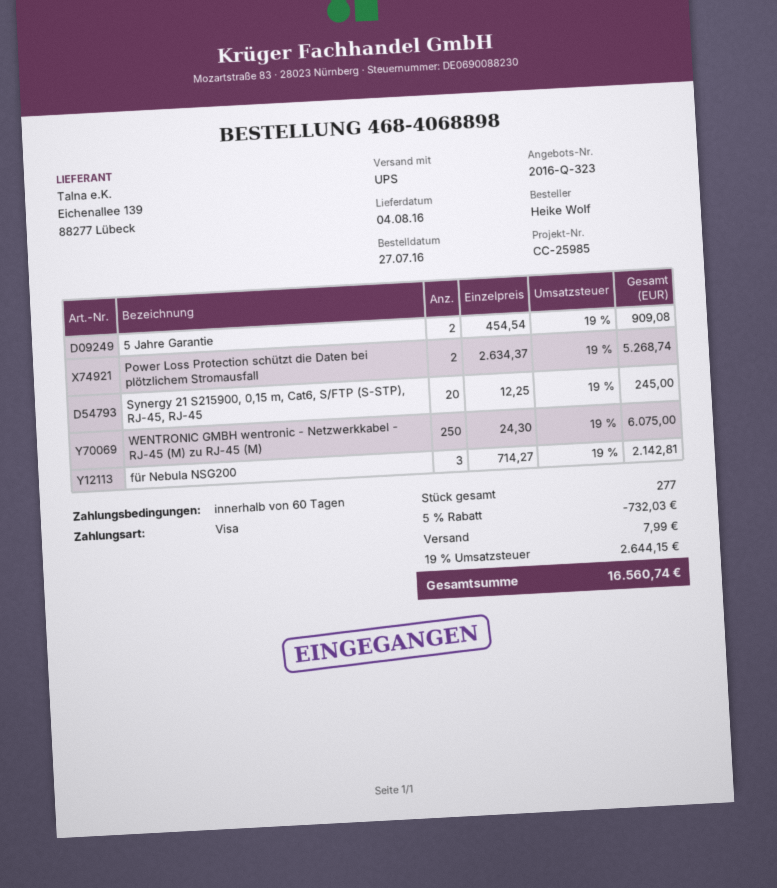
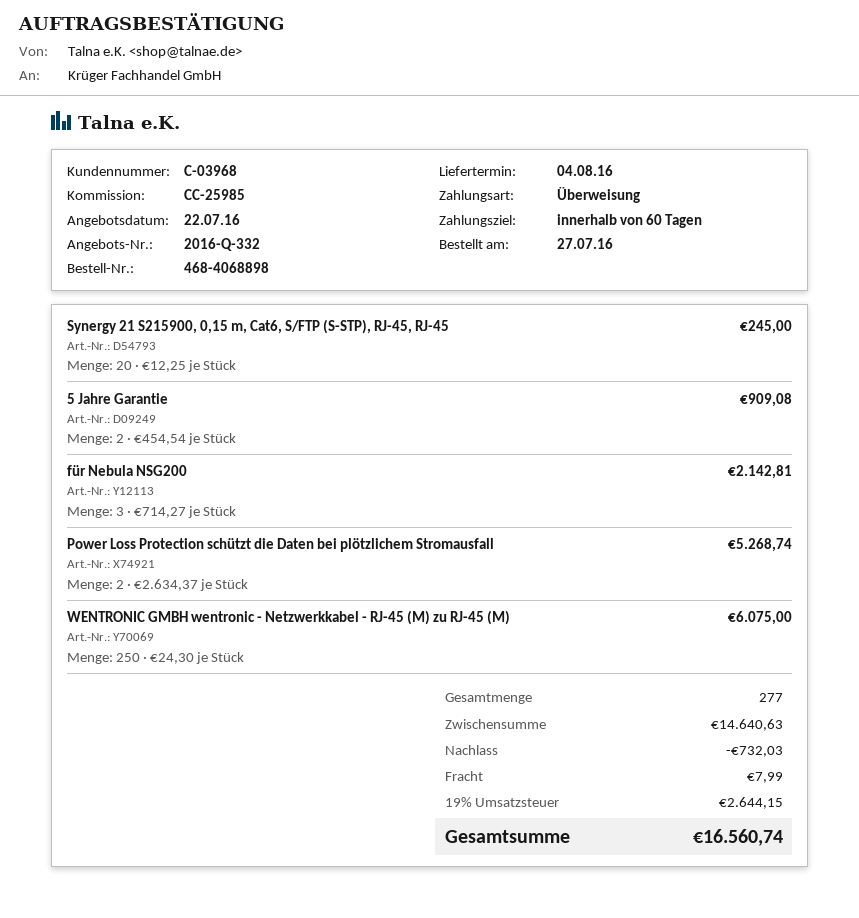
quote number: 2016-Q-323 -> 2016-Q-332
payment method: Visa -> bank transfer

